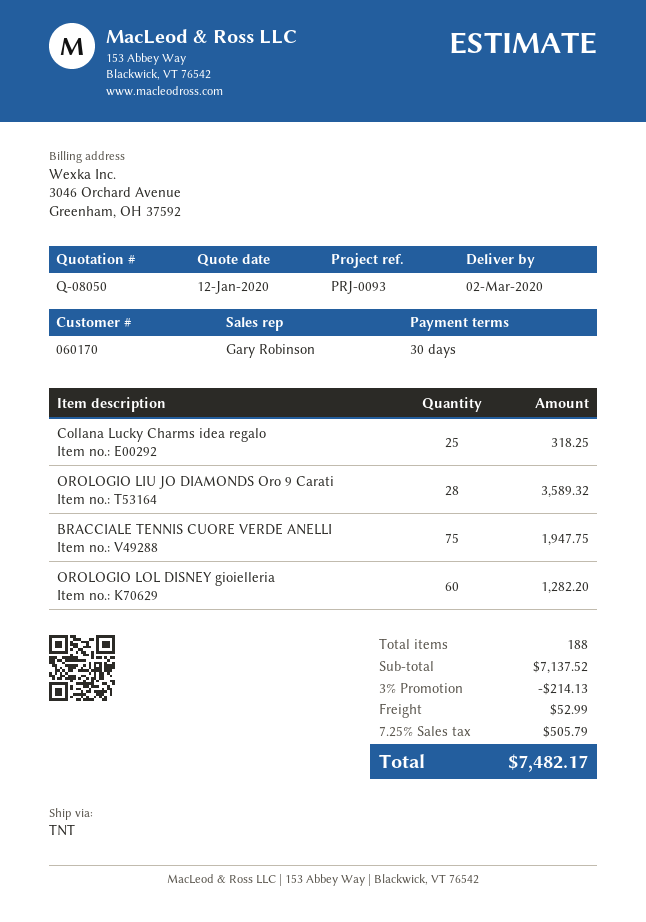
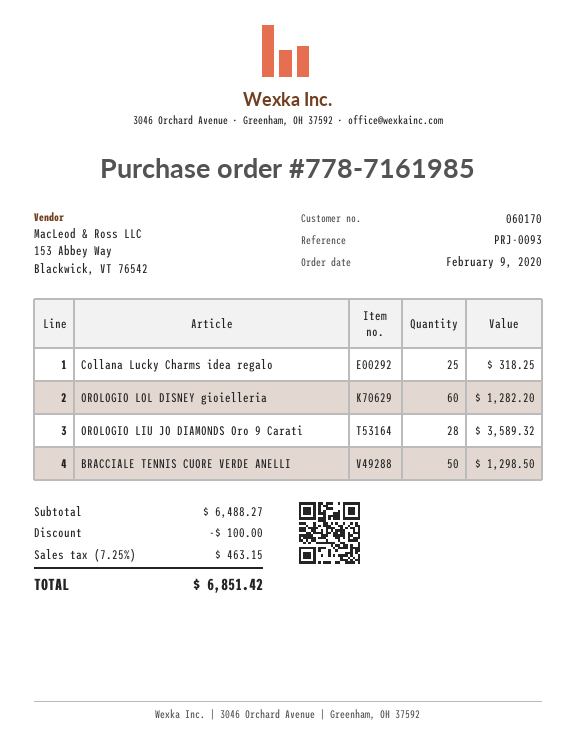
BRACCIALE TENNIS CUORE VERDE ANELLI: 75 for 1947.75 -> 50 for 1298.50
subtotal: 7137.52 -> 6488.27
discount: 214.13 -> 100.00
shipping: 52.99 -> none
tax: 7.25% = 505.79 -> 7.25% = 463.15
total: 7482.17 -> 6851.42

